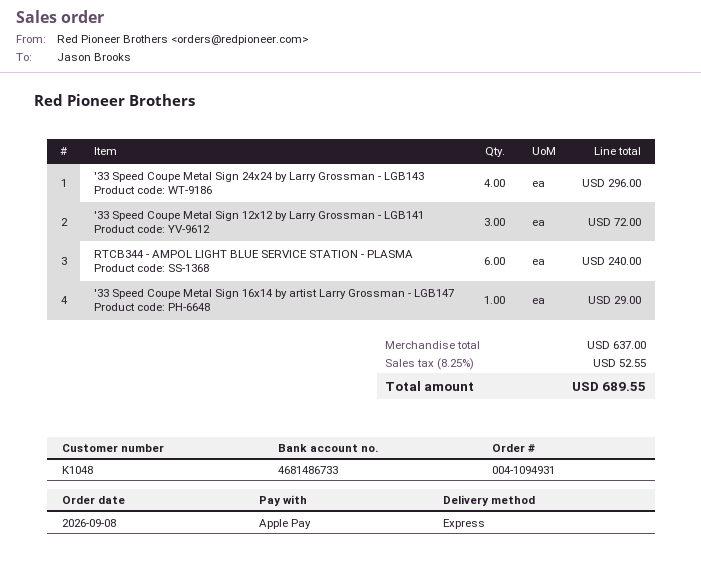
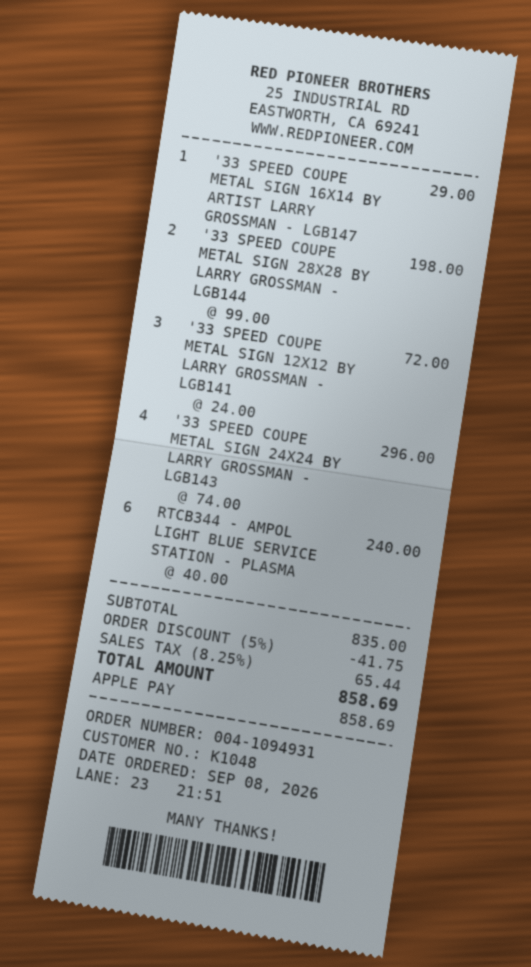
'33 SPEED COUPE METAL SIGN 28X28 BY LARRY GROSSMAN - LGB144: none -> 2 for 198.00
subtotal: 637.00 -> 835.00
discount: none -> 5% = 41.75
tax: 8.25% = 52.55 -> 8.25% = 65.44
total: 689.55 -> 858.69

